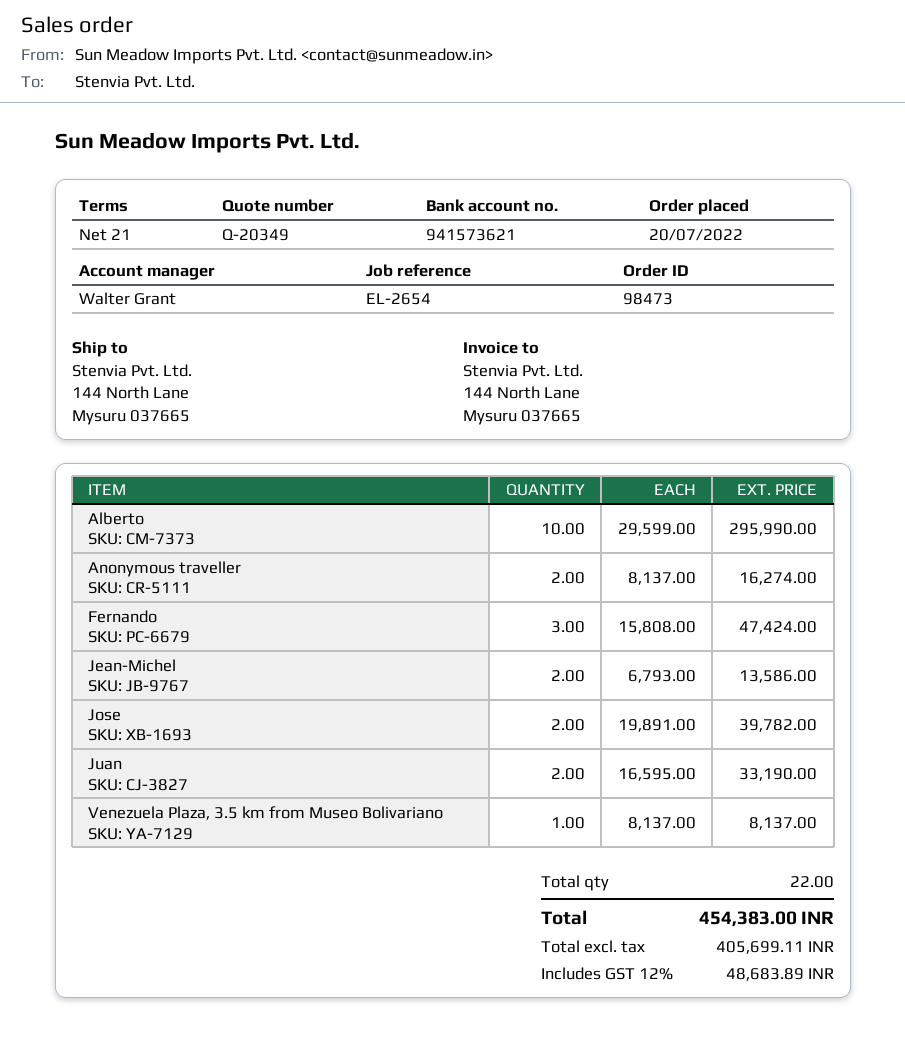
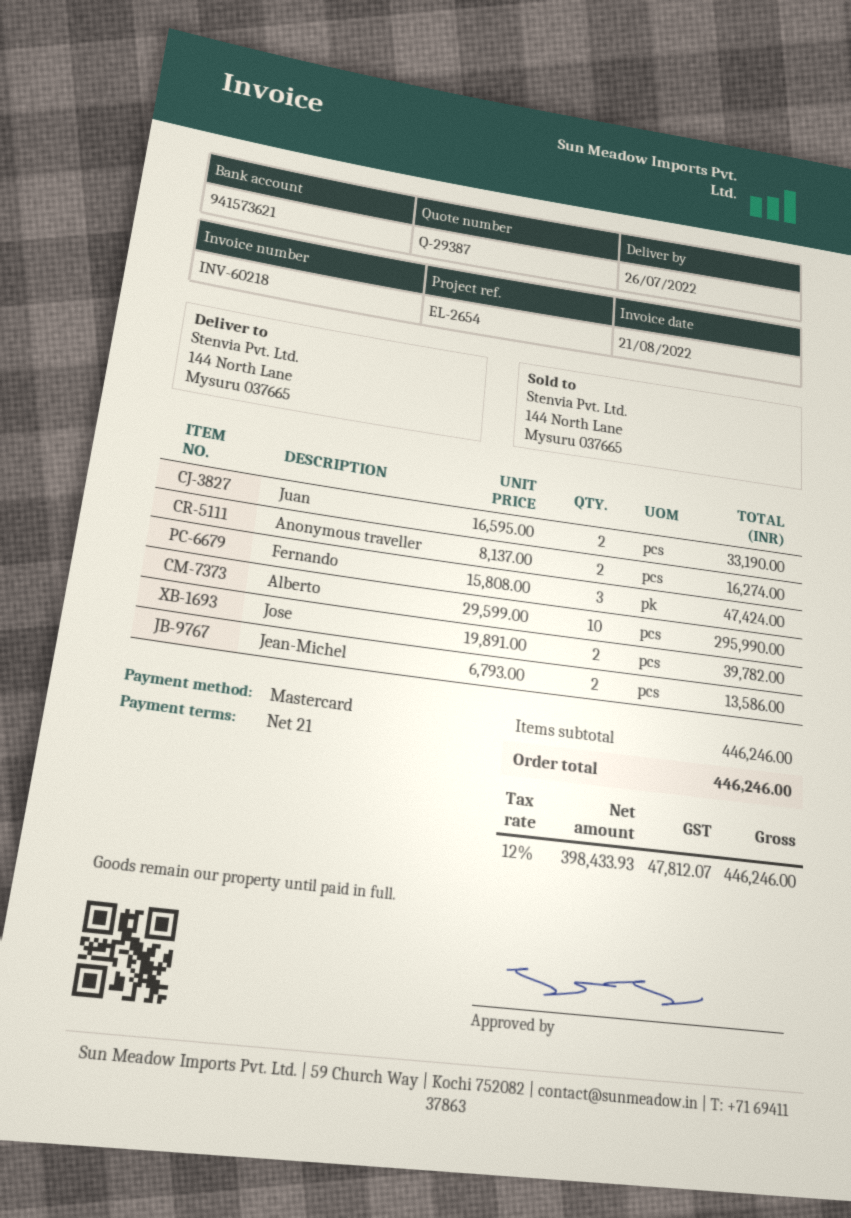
quote number: Q-20349 -> Q-29387
Venezuela Plaza, 3.5 km from Museo Bolivariano: 1 x 8137.00 = 8137.00 -> none
net: 405699.11 -> 398433.93
tax: 12% = 48683.89 -> 12% = 47812.07
total: 454383.00 -> 446246.00

